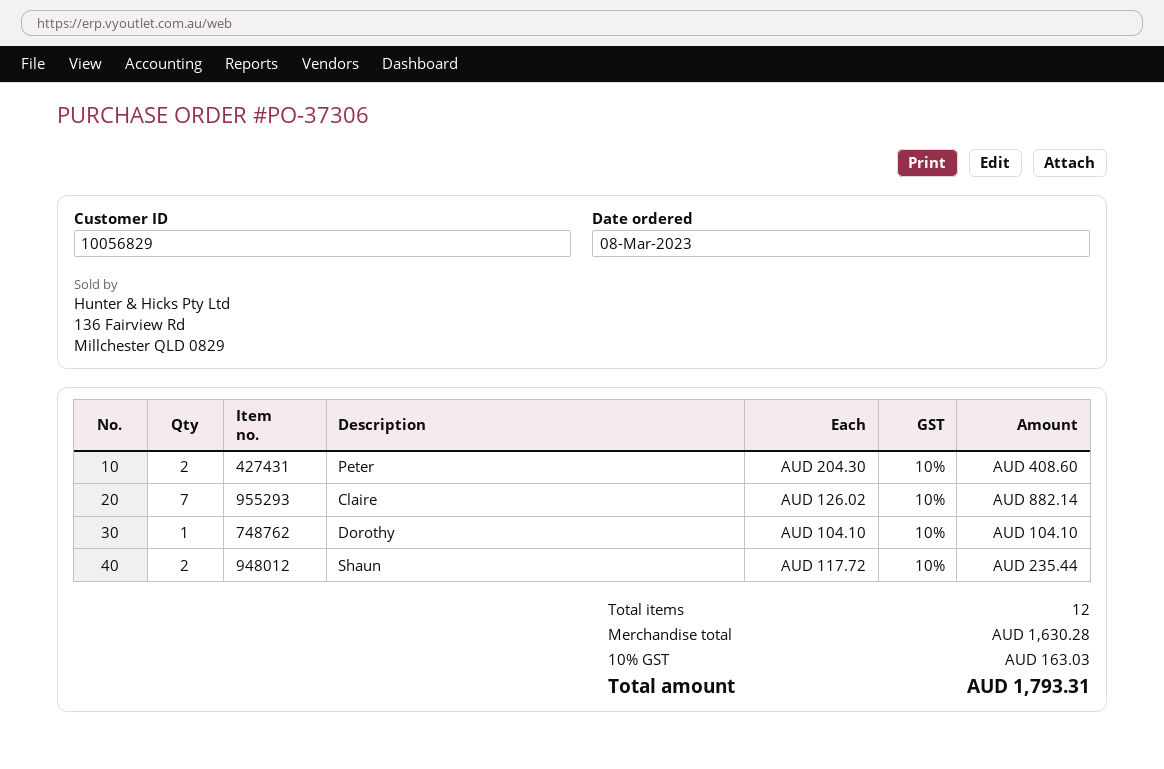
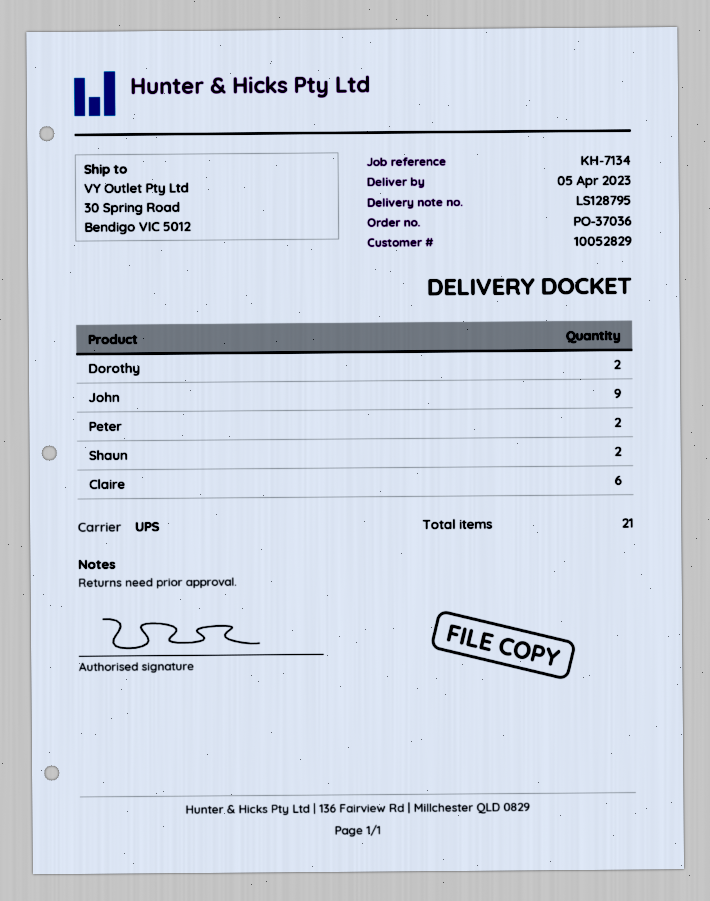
order number: PO-37306 -> PO-37036
customer number: 10056829 -> 10052829
Claire: 7 -> 6
Dorothy: 1 -> 2
John: none -> 9
total quantity: 12 -> 21

